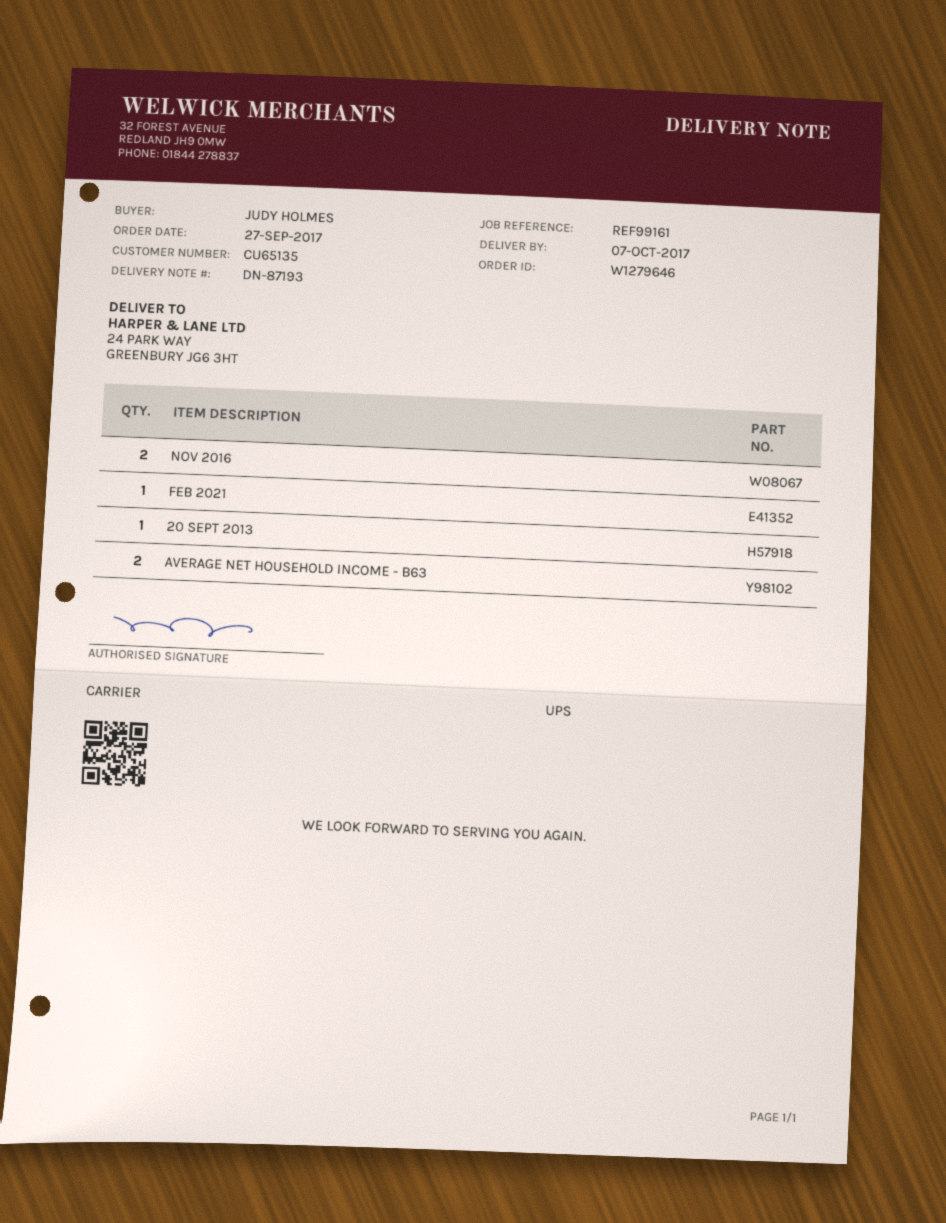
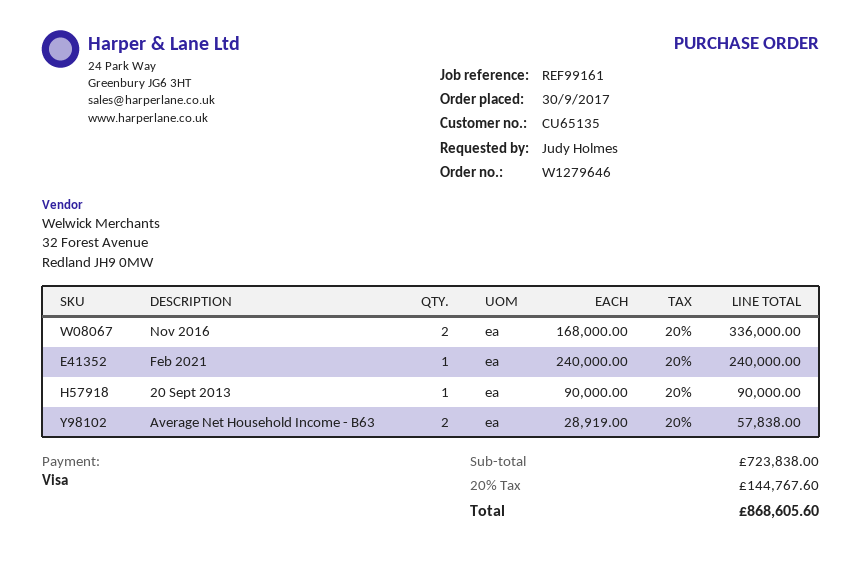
order date: 2017-09-27 -> 2017-09-30

